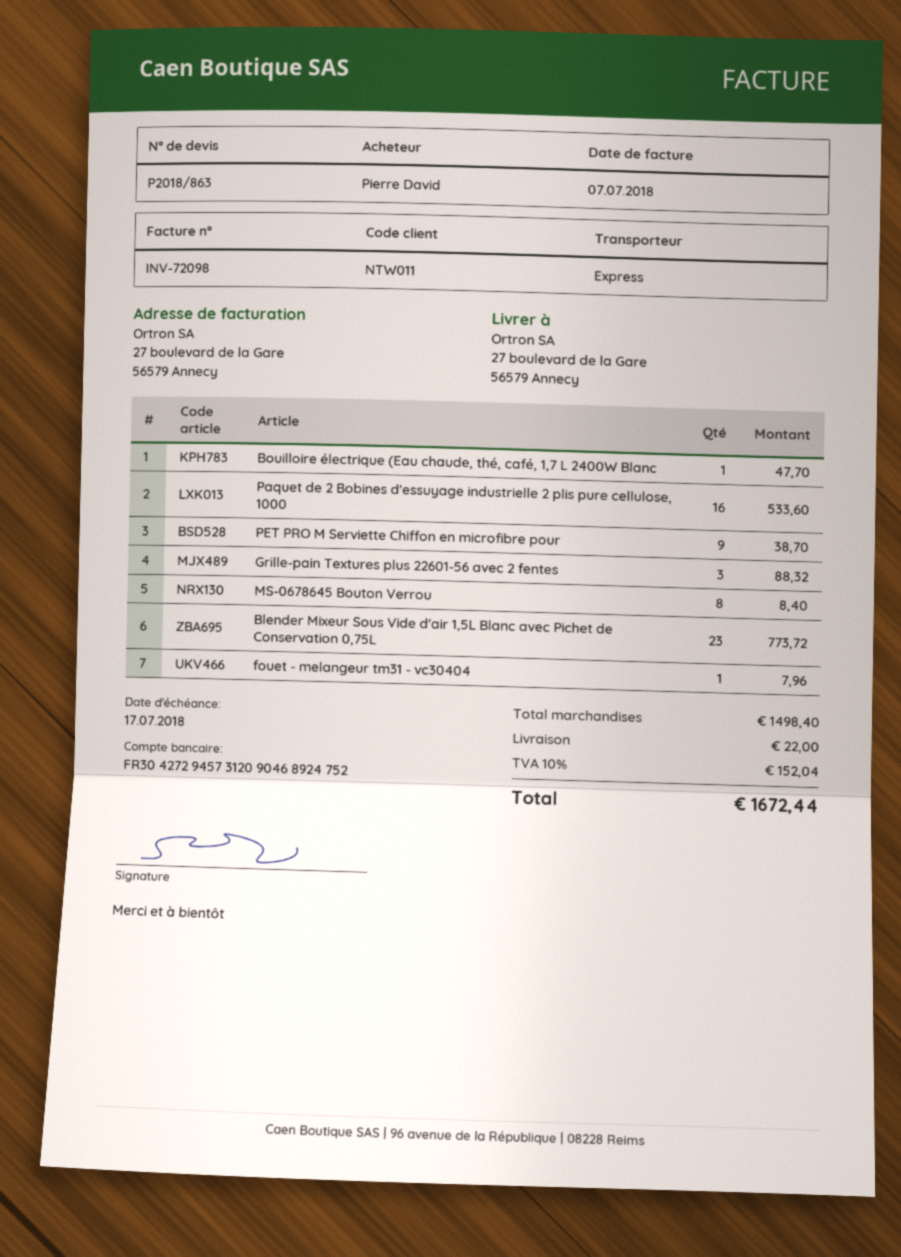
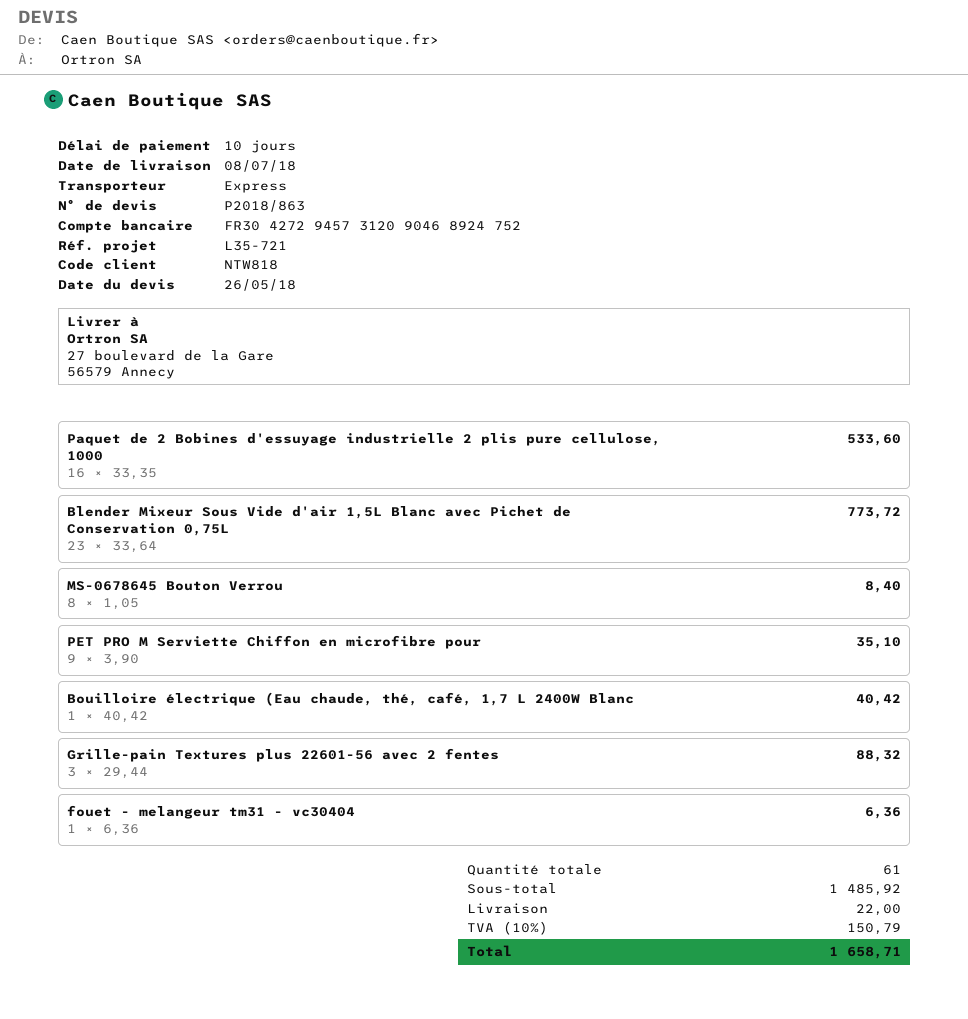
customer number: NTW011 -> NTW818
Bouilloire électrique (Eau chaude, thé, café, 1,7 L 2400W Blanc: 1 for 47.70 -> 1 for 40.42
PET PRO M Serviette Chiffon en microfibre pour: 9 for 38.70 -> 9 for 35.10
fouet - melangeur tm31 - vc30404: 1 for 7.96 -> 1 for 6.36
subtotal: 1498.40 -> 1485.92
tax: 10% = 152.04 -> 10% = 150.79
total: 1672.44 -> 1658.71

